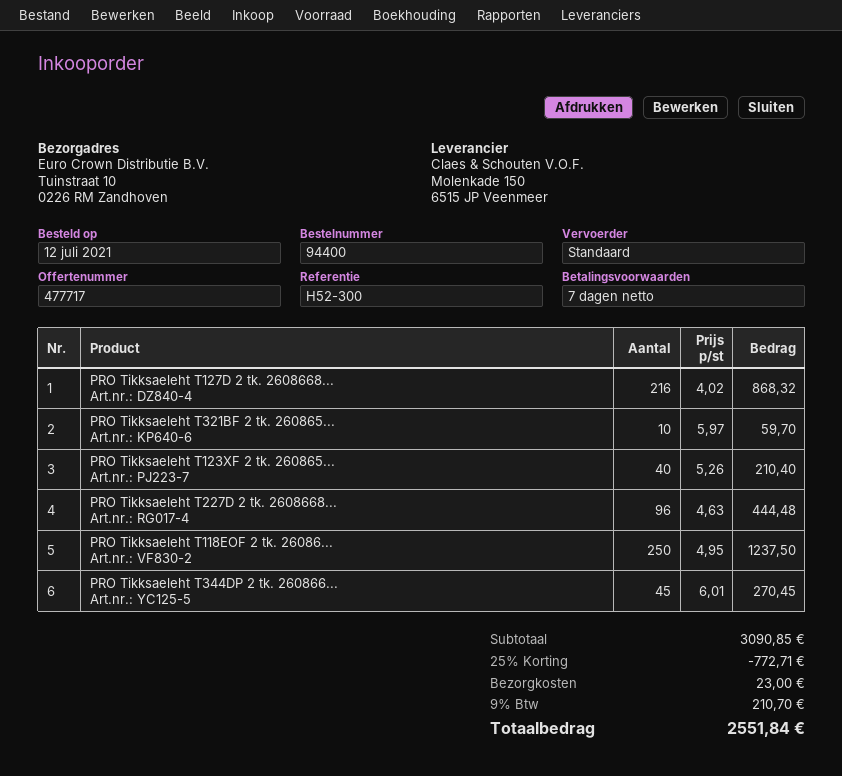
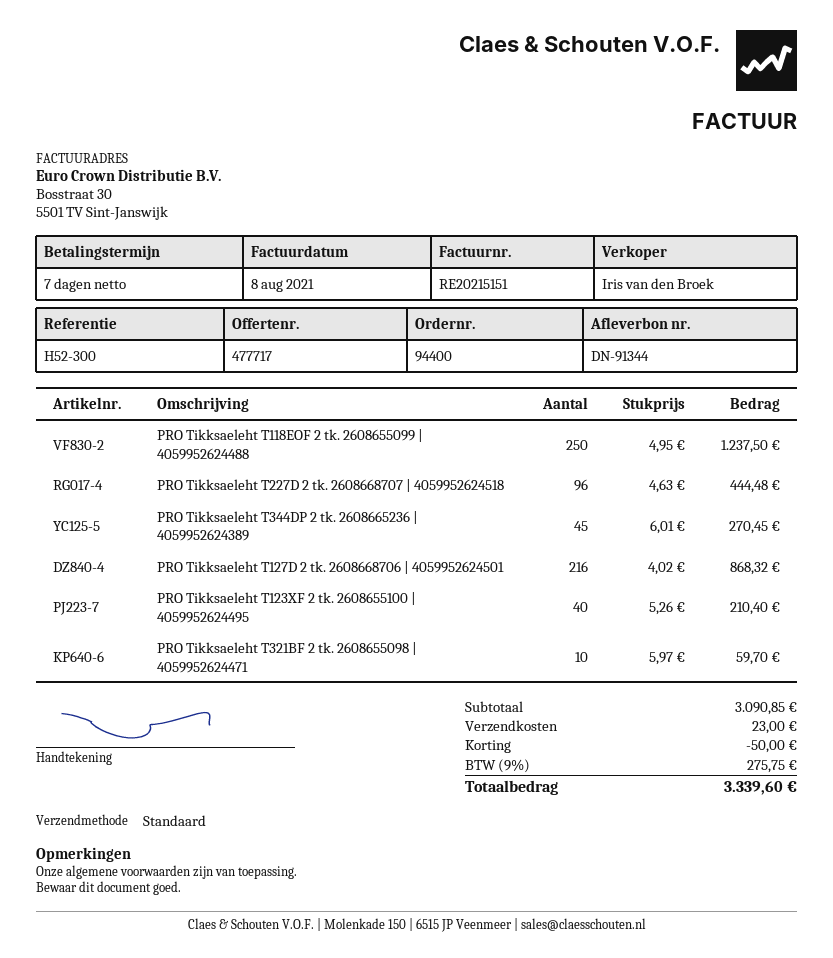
discount: 772.71 -> 50.00
tax: 9% = 210.70 -> 9% = 275.75
total: 2551.84 -> 3339.60

